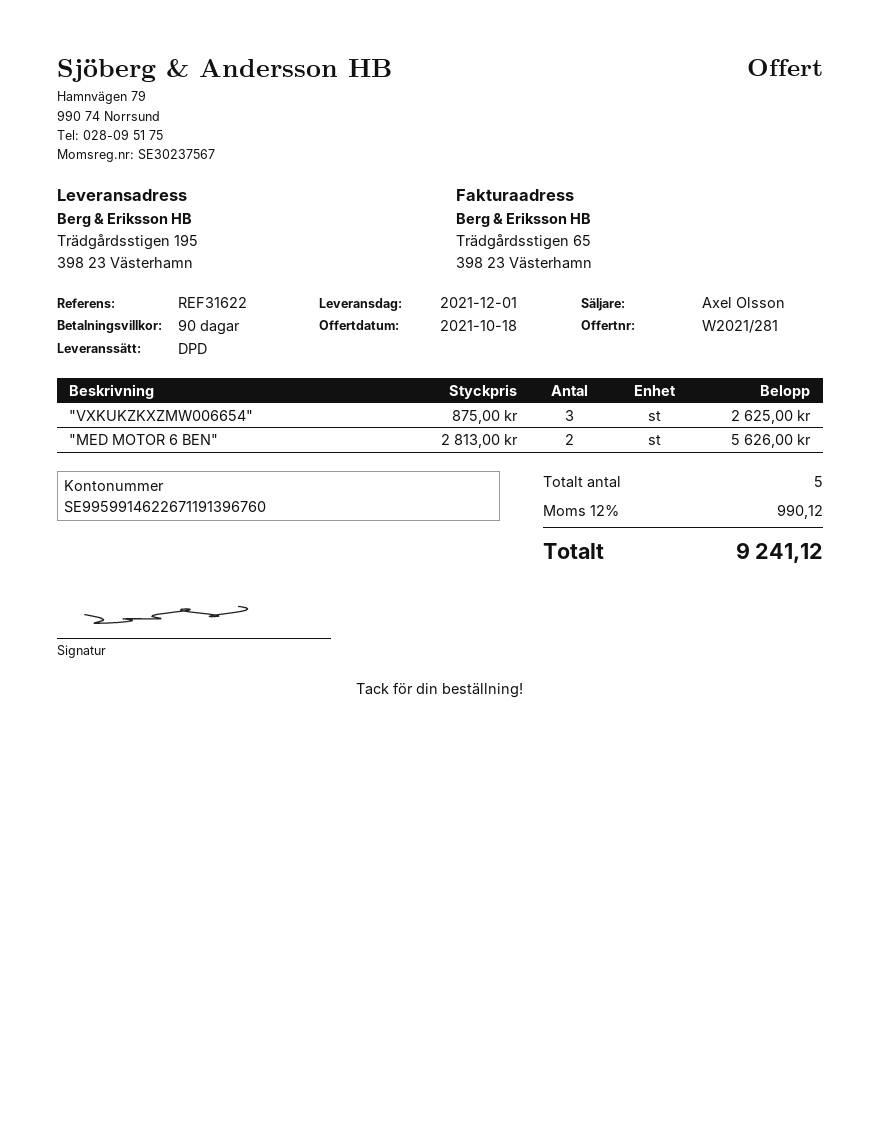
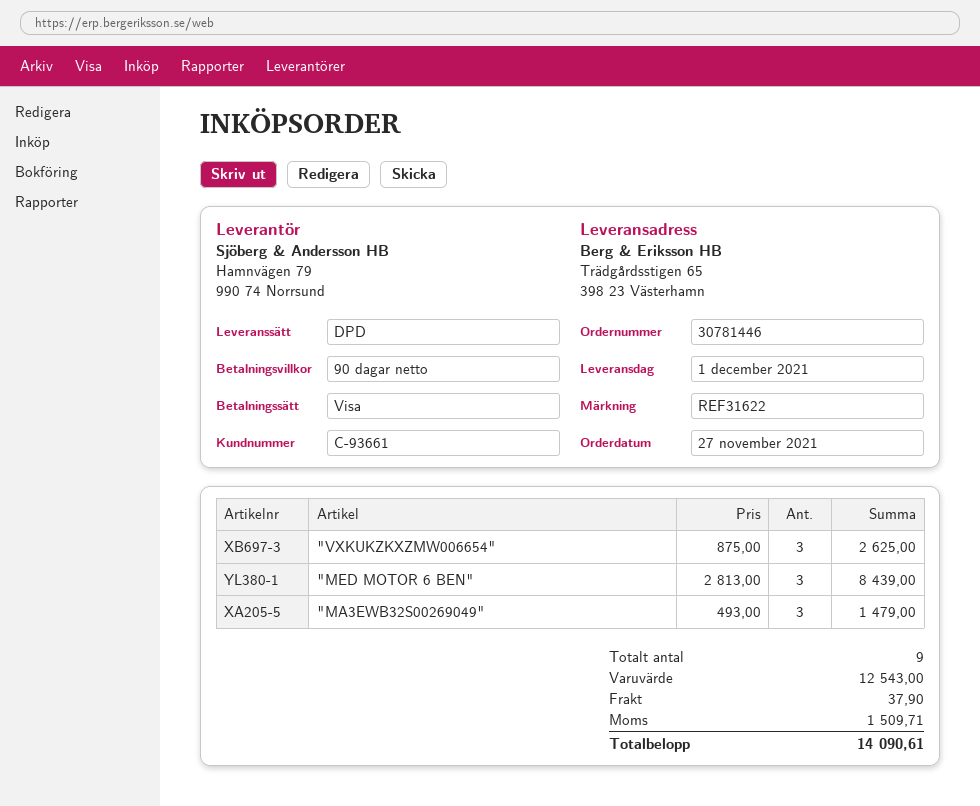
ship to: Trädgårdsstigen 195, 398 23 Västerhamn -> Trädgårdsstigen 65, 398 23 Västerhamn
"MED MOTOR 6 BEN": 2 x 2813.00 = 5626.00 -> 3 x 2813.00 = 8439.00
"MA3EWB32S00269049": none -> 3 x 493.00 = 1479.00
total quantity: 5 -> 9
shipping: none -> 37.90
tax: 990.12 -> 1509.71
total: 9241.12 -> 14090.61

